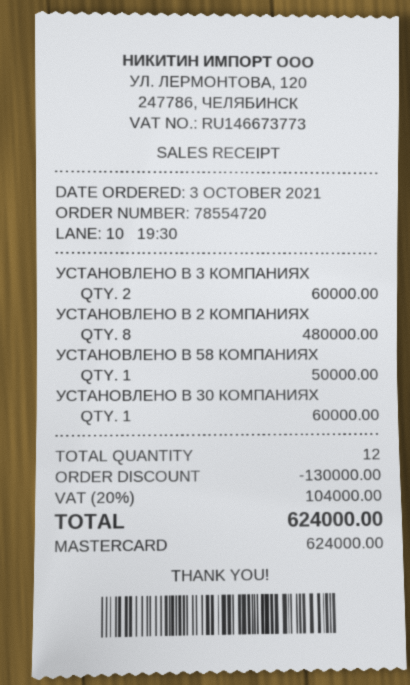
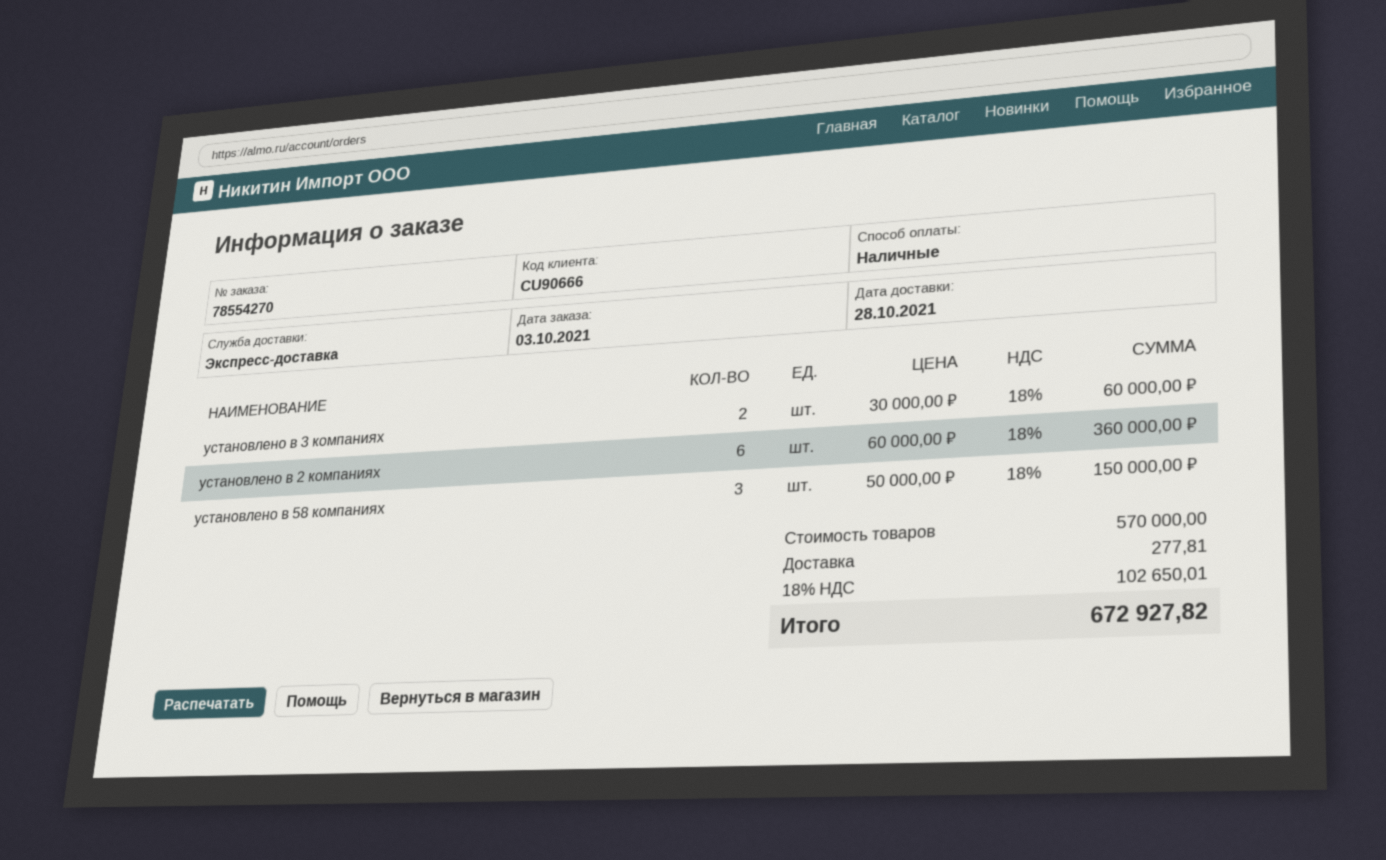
order number: 78554720 -> 78554270
payment method: Mastercard -> cash
УСТАНОВЛЕНО В 2 КОМПАНИЯХ: 8 for 480000.00 -> 6 for 360000.00
УСТАНОВЛЕНО В 58 КОМПАНИЯХ: 1 for 50000.00 -> 3 for 150000.00
УСТАНОВЛЕНО В 30 КОМПАНИЯХ: 1 for 60000.00 -> none
discount: 130000.00 -> none
shipping: none -> 277.81
tax: 20% = 104000.00 -> 18% = 102650.01
total: 624000.00 -> 672927.82

